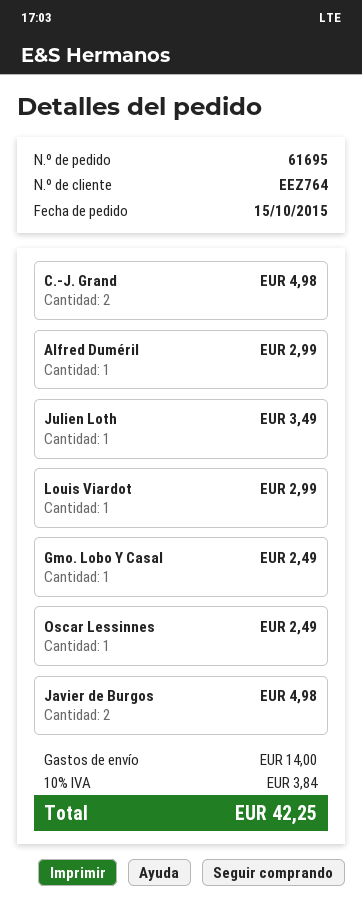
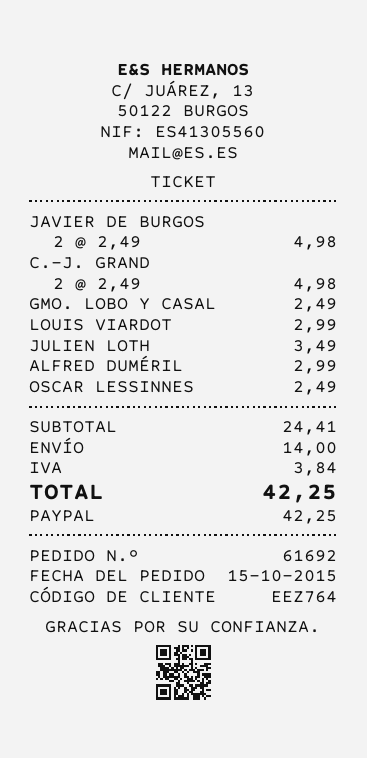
order number: 61695 -> 61692

